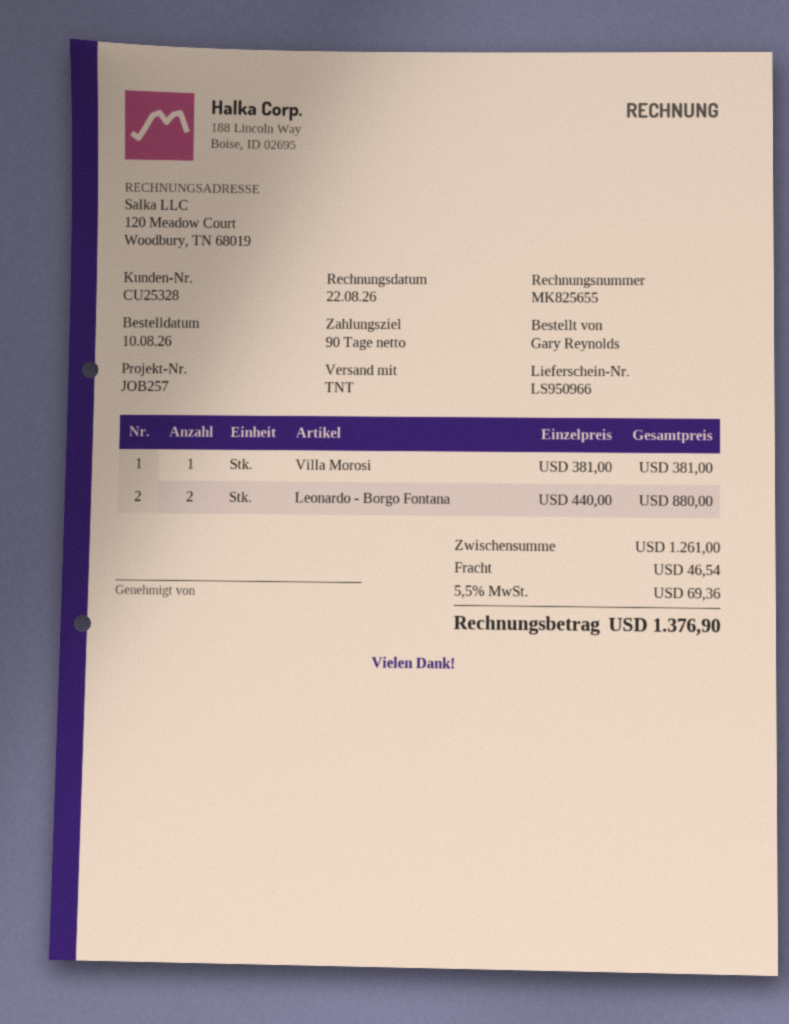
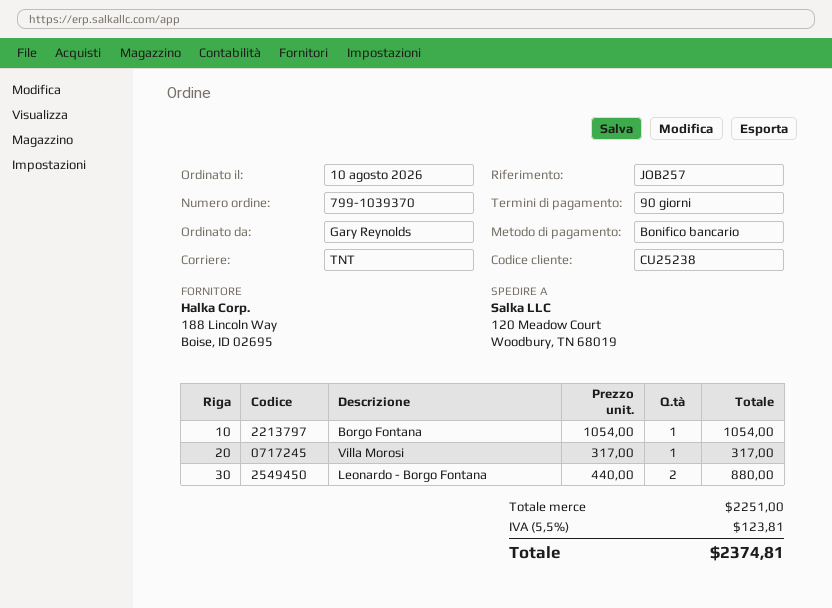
customer number: CU25328 -> CU25238
Villa Morosi: 1 x 381.00 = 381.00 -> 1 x 317.00 = 317.00
Borgo Fontana: none -> 1 x 1054.00 = 1054.00
subtotal: 1261.00 -> 2251.00
shipping: 46.54 -> none
tax: 5.5% = 69.36 -> 5.5% = 123.81
total: 1376.90 -> 2374.81

